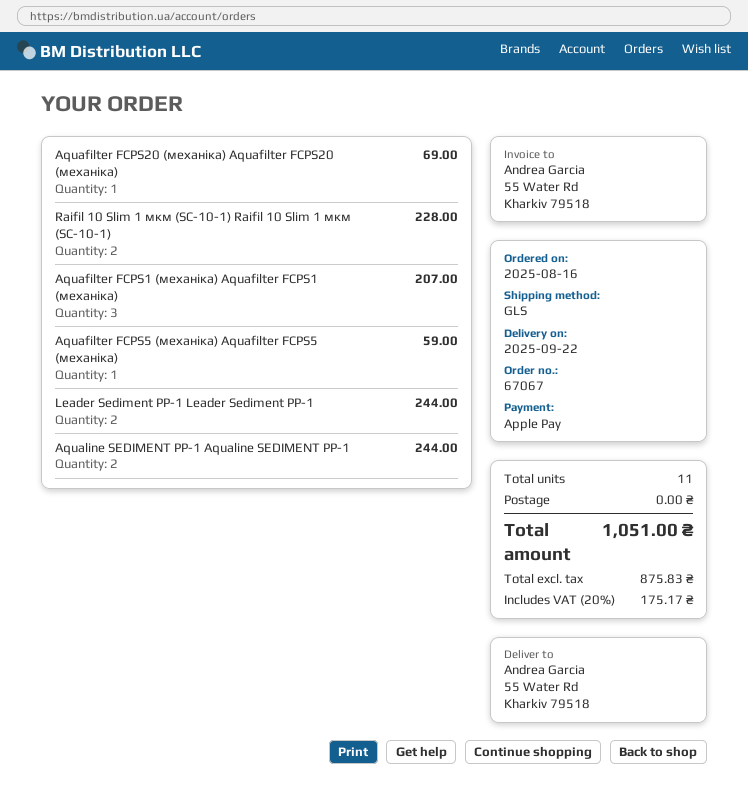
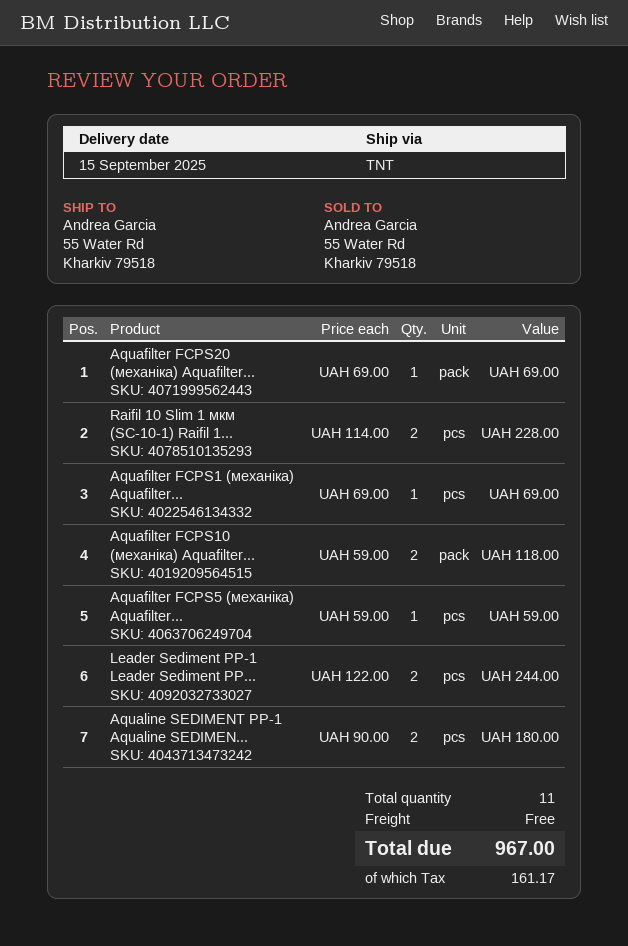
delivery date: 2025-09-22 -> 2025-09-15
shipping method: GLS -> TNT
Aquafilter FCPS1 (механіка) Aquafilter FCPS1 (механіка): 3 for 207.00 -> 1 for 69.00
Aqualine SEDIMENT PP-1 Aqualine SEDIMENT PP-1: 2 for 244.00 -> 2 for 180.00
Aquafilter FCPS10 (механіка) Aquafilter...: none -> 2 for 118.00
tax: 175.17 -> 161.17
total: 1051.00 -> 967.00

